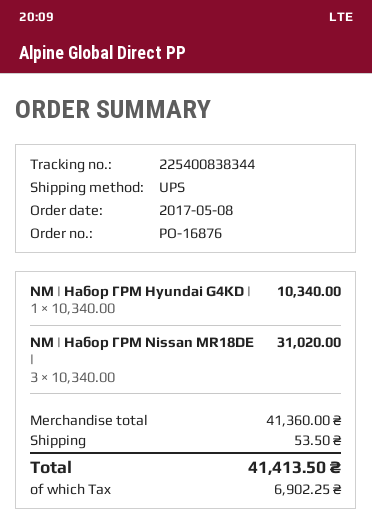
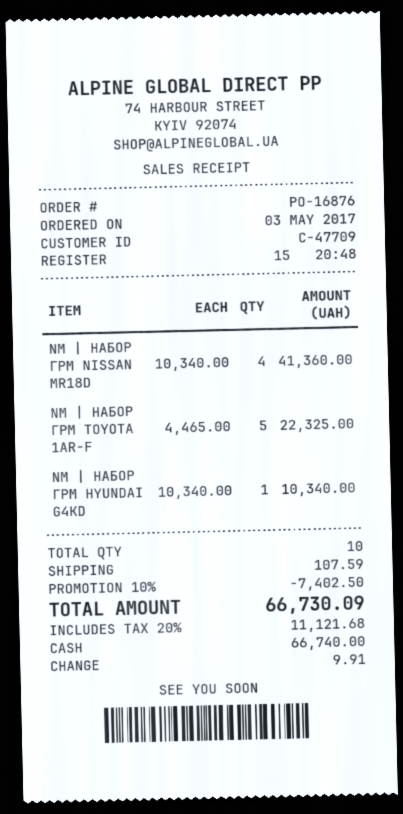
order date: 2017-05-08 -> 2017-05-03
NM | Набор ГРМ Nissan MR18DE |: 3 x 10340.00 = 31020.00 -> 4 x 10340.00 = 41360.00
NM | НАБОР ГРМ TOYOTA 1AR-F: none -> 5 x 4465.00 = 22325.00
discount: none -> 10% = 7402.50
shipping: 53.50 -> 107.59
tax: 6902.25 -> 11121.68
total: 41413.50 -> 66730.09

